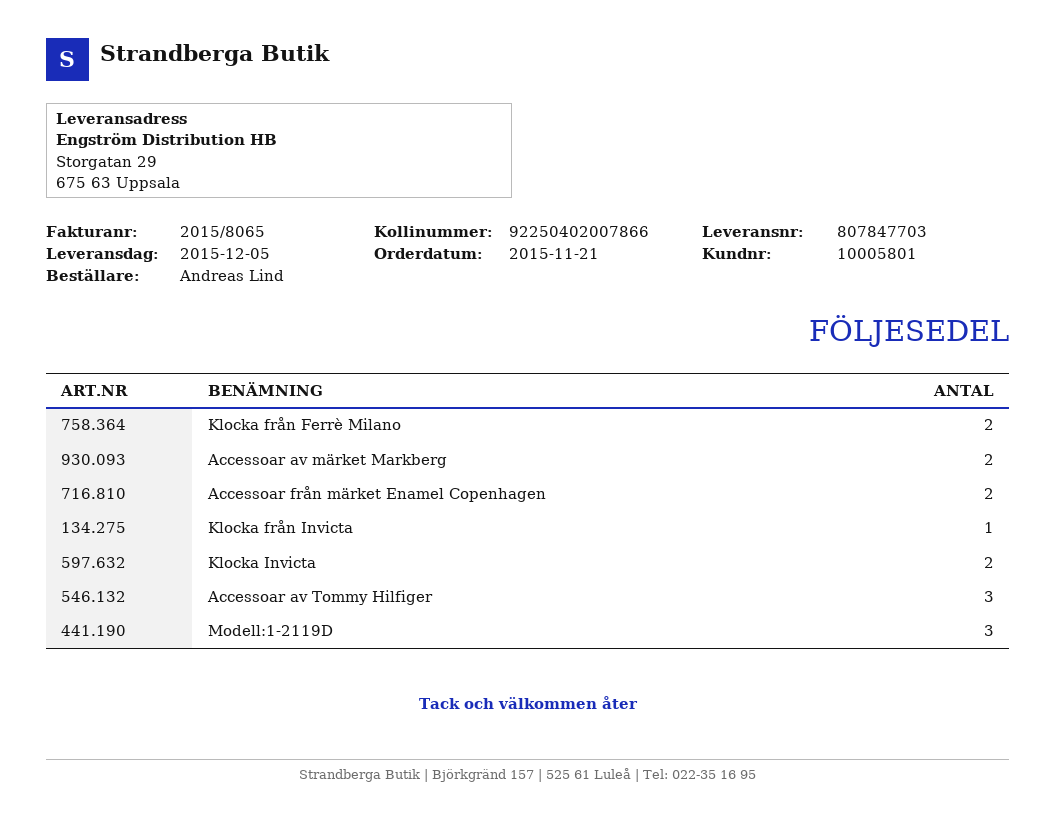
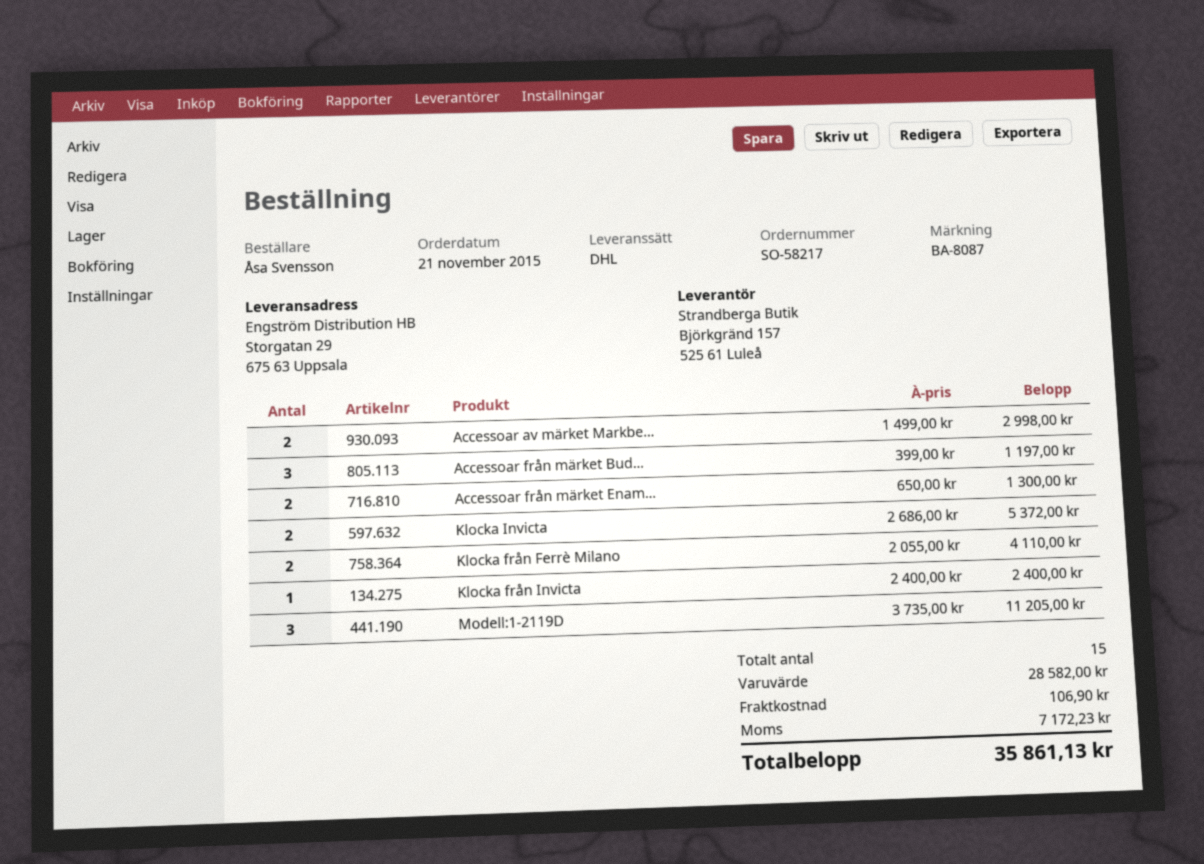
ordered by: Andreas Lind -> Åsa Svensson
Accessoar av Tommy Hilfiger: 3 -> none
Accessoar från märket Bud...: none -> 3

